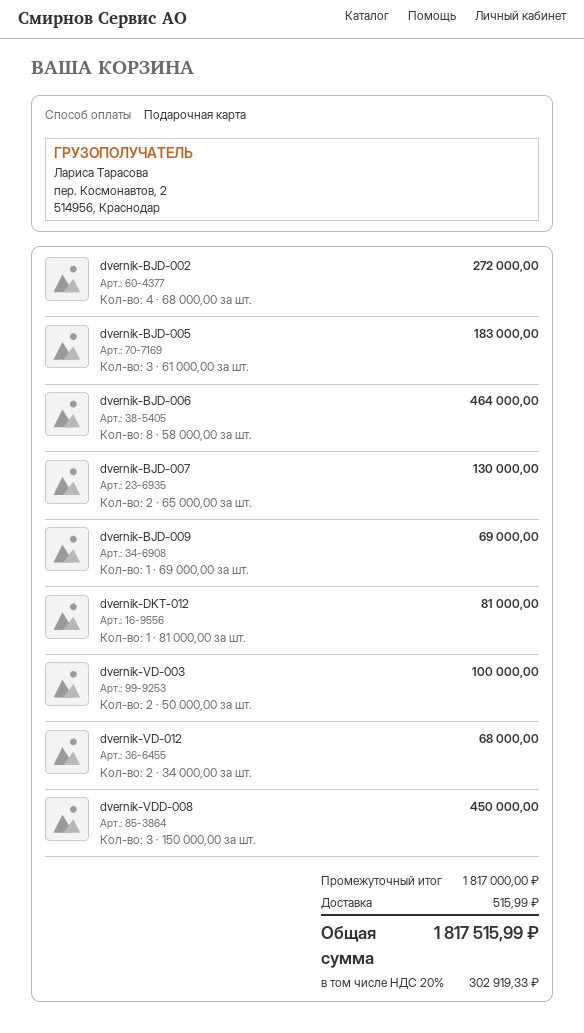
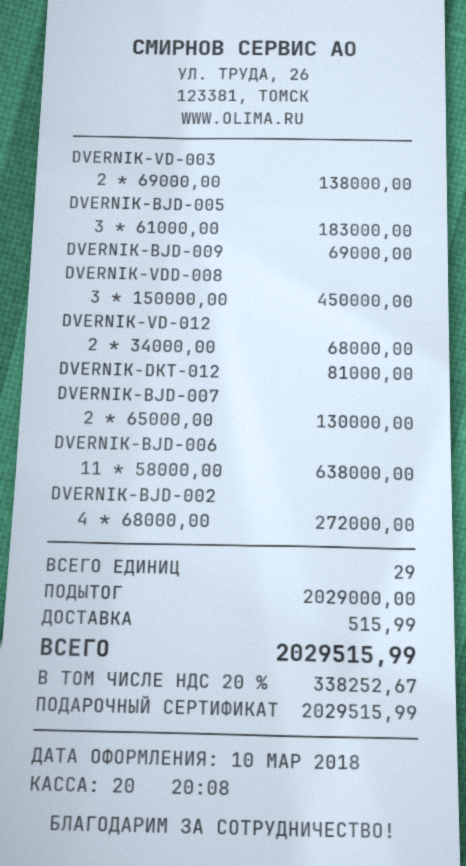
dvernik-BJD-006: 8 x 58000.00 = 464000.00 -> 11 x 58000.00 = 638000.00
dvernik-VD-003: 2 x 50000.00 = 100000.00 -> 2 x 69000.00 = 138000.00
subtotal: 1817000.00 -> 2029000.00
tax: 20% = 302919.33 -> 20% = 338252.67
total: 1817515.99 -> 2029515.99

